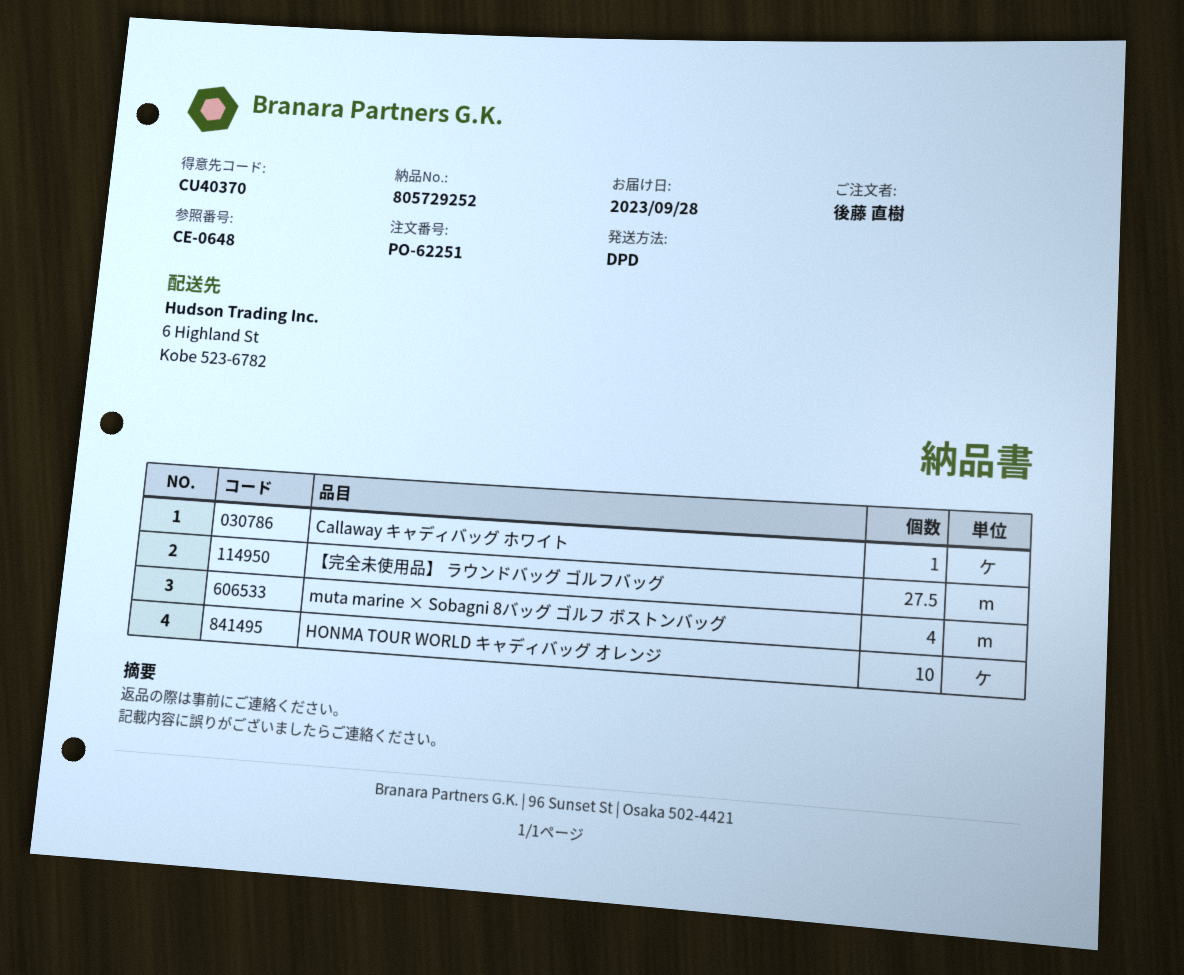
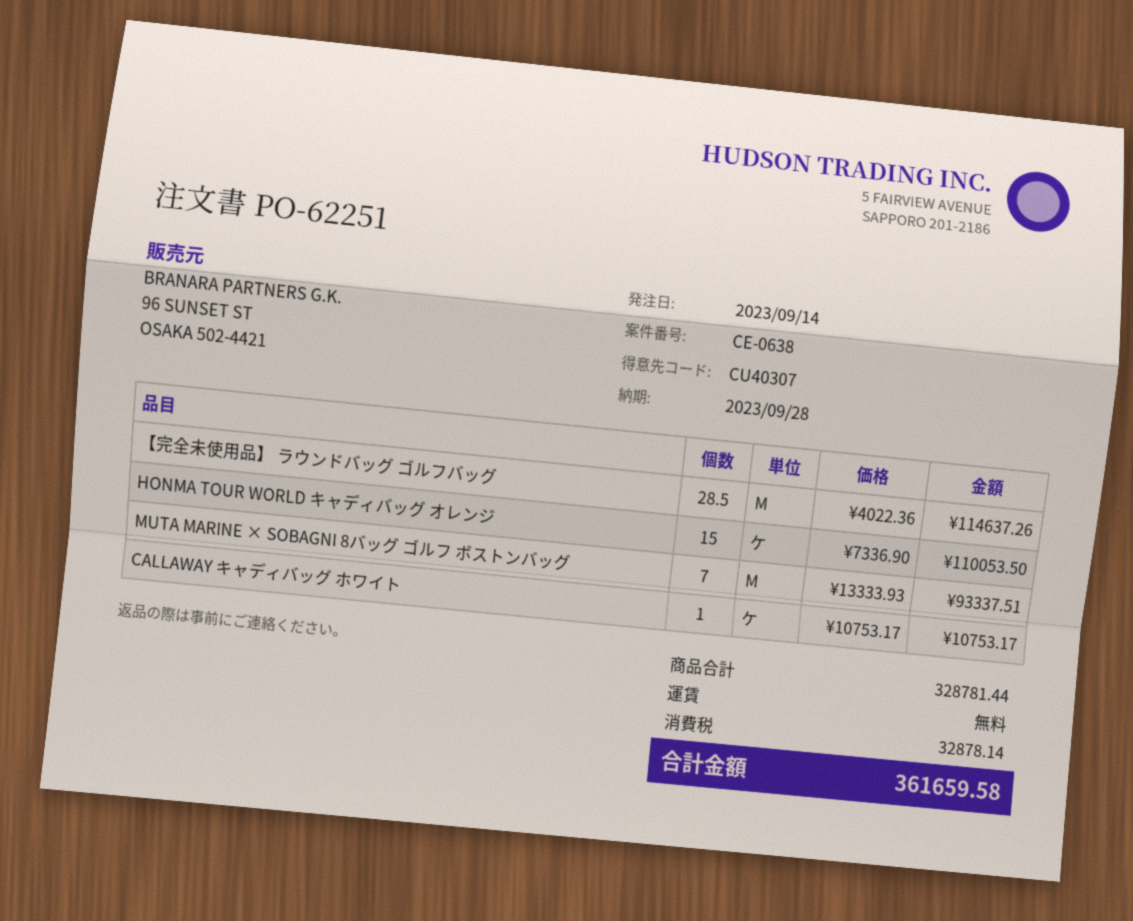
customer number: CU40370 -> CU40307
reference: CE-0648 -> CE-0638
【完全未使用品】 ラウンドバッグ ゴルフバッグ: 27.5 -> 28.5
muta marine × Sobagni 8バッグ ゴルフ ボストンバッグ: 4 -> 7
HONMA TOUR WORLD キャディバッグ オレンジ: 10 -> 15

